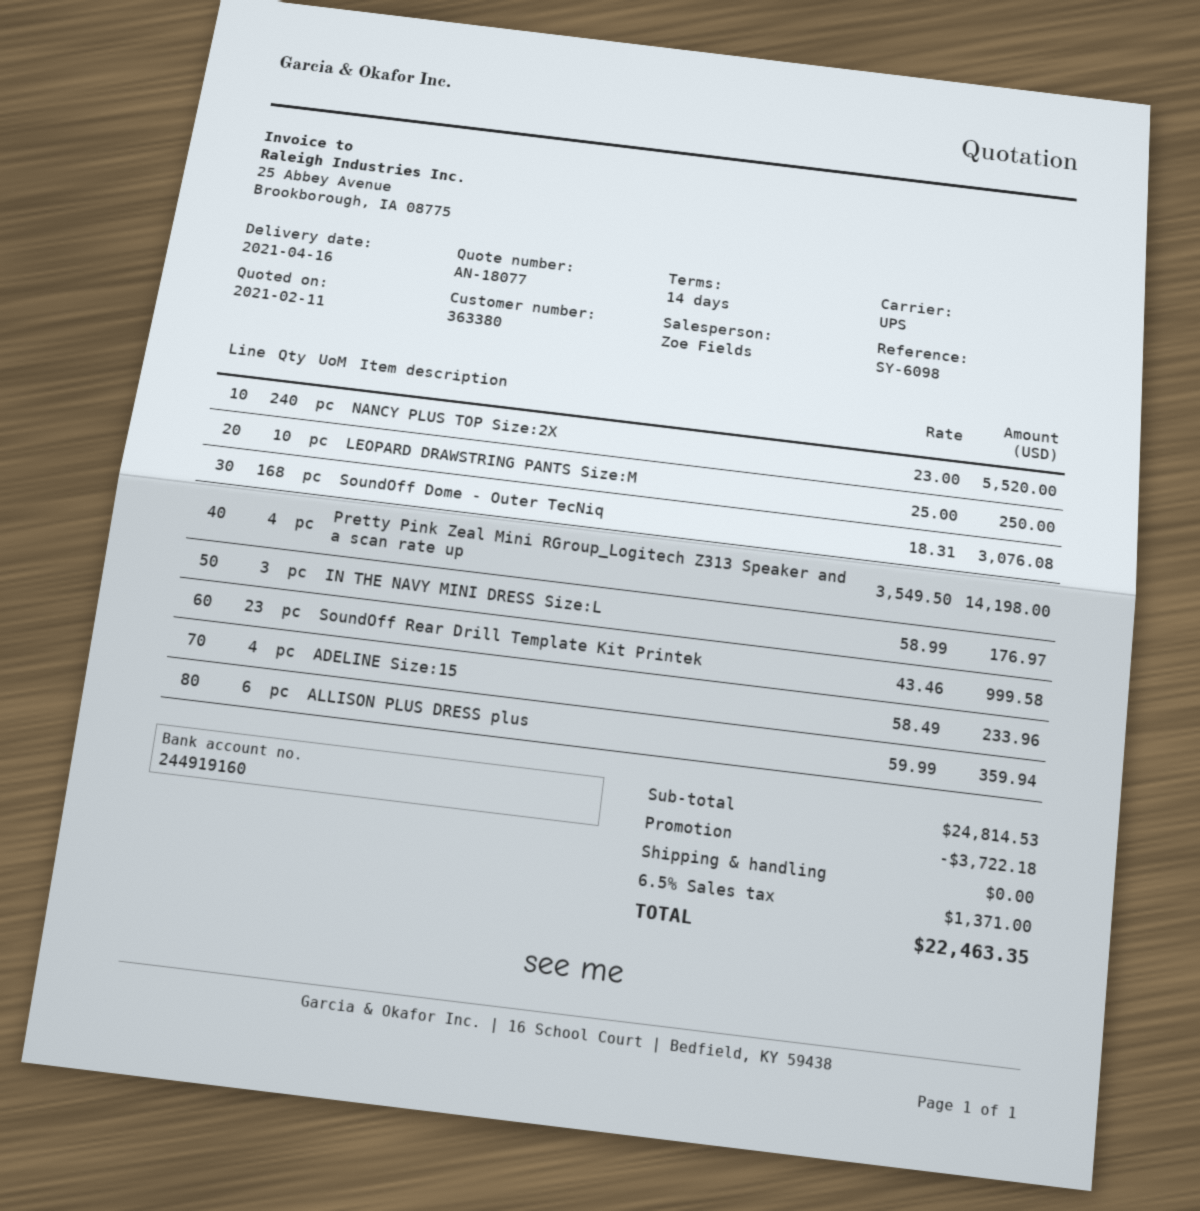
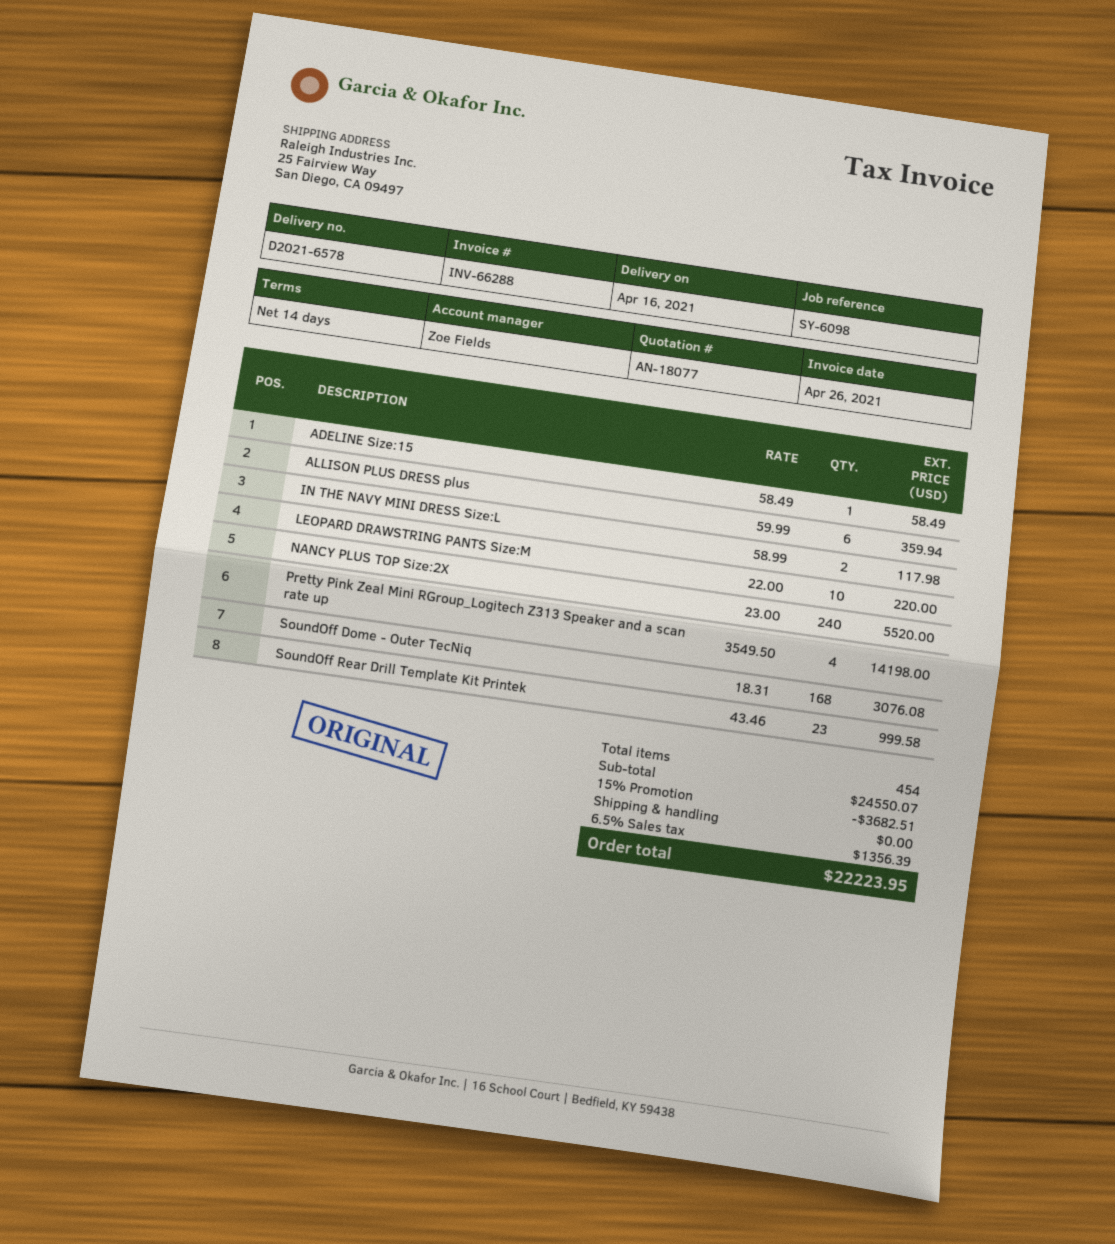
LEOPARD DRAWSTRING PANTS Size:M: 10 x 25.00 = 250.00 -> 10 x 22.00 = 220.00
IN THE NAVY MINI DRESS Size:L: 3 x 58.99 = 176.97 -> 2 x 58.99 = 117.98
ADELINE Size:15: 4 x 58.49 = 233.96 -> 1 x 58.49 = 58.49
subtotal: 24814.53 -> 24550.07
discount: 3722.18 -> 3682.51
tax: 6.5% = 1371.00 -> 6.5% = 1356.39
total: 22463.35 -> 22223.95

